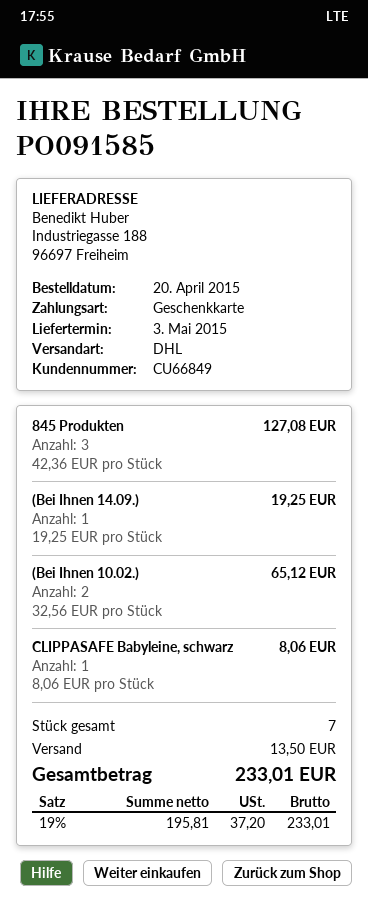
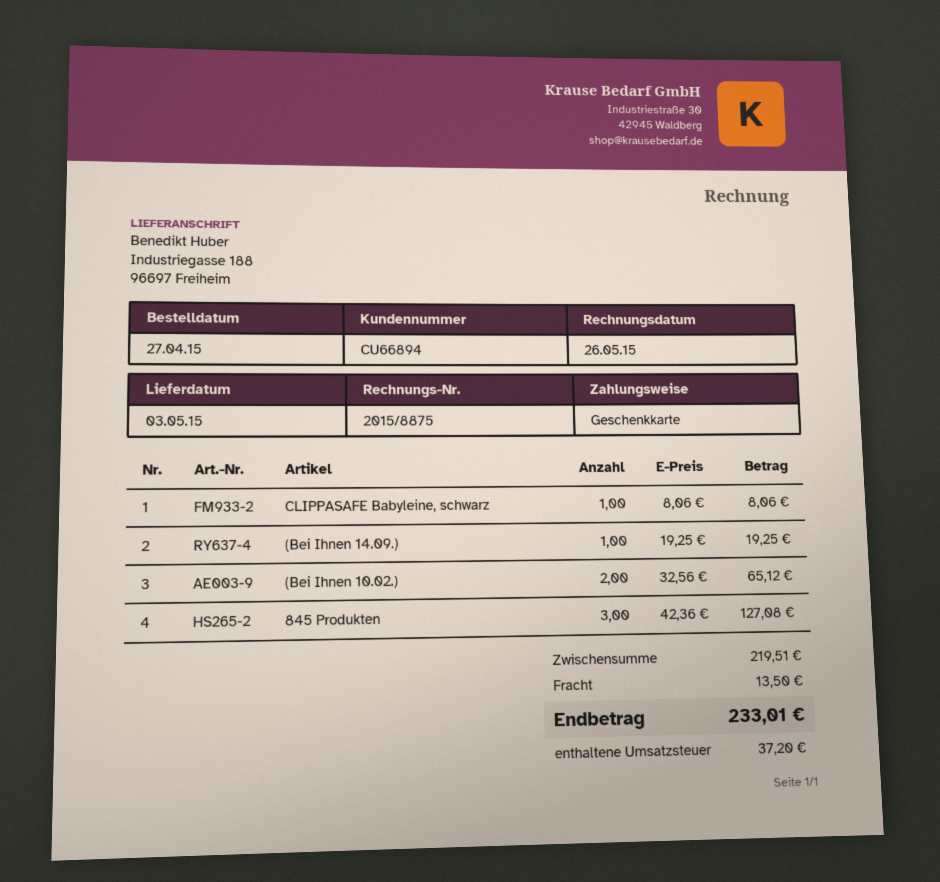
order date: 2015-04-20 -> 2015-04-27
customer number: CU66849 -> CU66894

